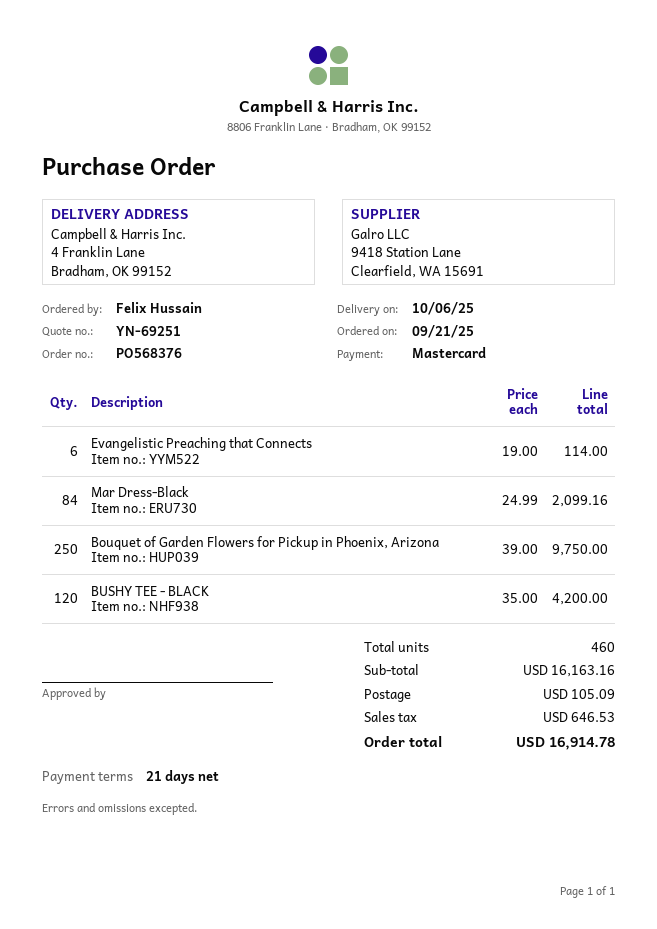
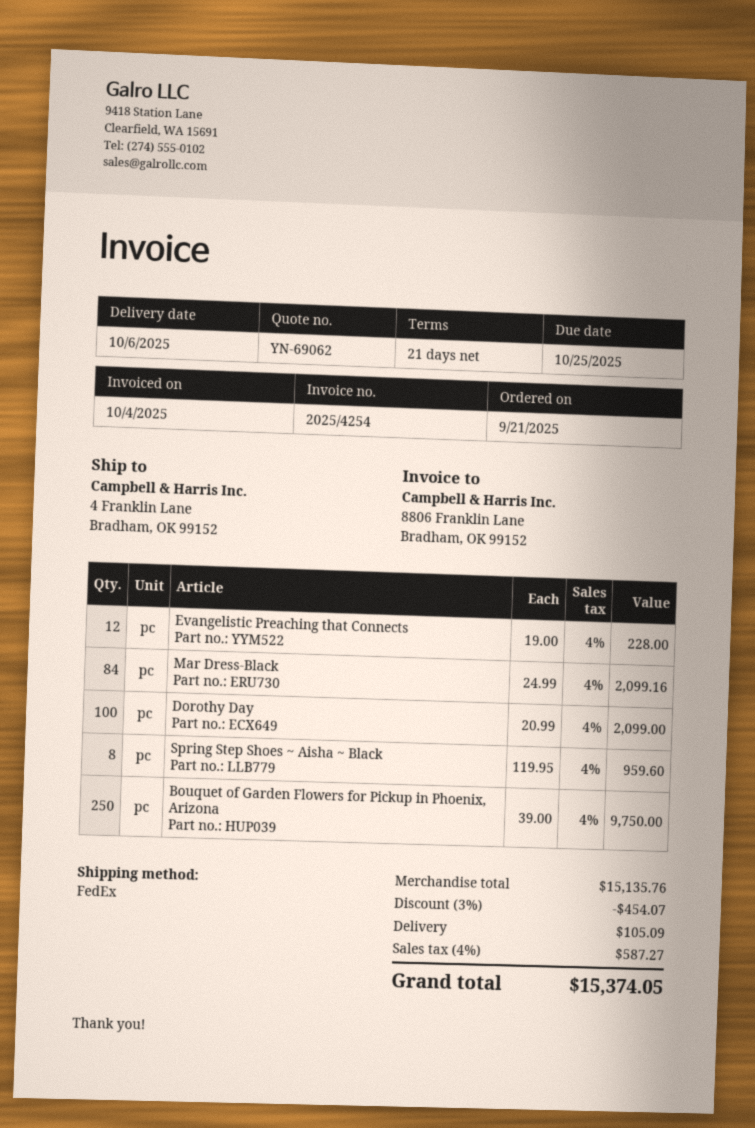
quote number: YN-69251 -> YN-69062
Evangelistic Preaching that Connects: 6 x 19.00 = 114.00 -> 12 x 19.00 = 228.00
BUSHY TEE - BLACK: 120 x 35.00 = 4200.00 -> none
Dorothy Day: none -> 100 x 20.99 = 2099.00
Spring Step Shoes ~ Aisha ~ Black: none -> 8 x 119.95 = 959.60
subtotal: 16163.16 -> 15135.76
discount: none -> 3% = 454.07
tax: 646.53 -> 587.27
total: 16914.78 -> 15374.05

